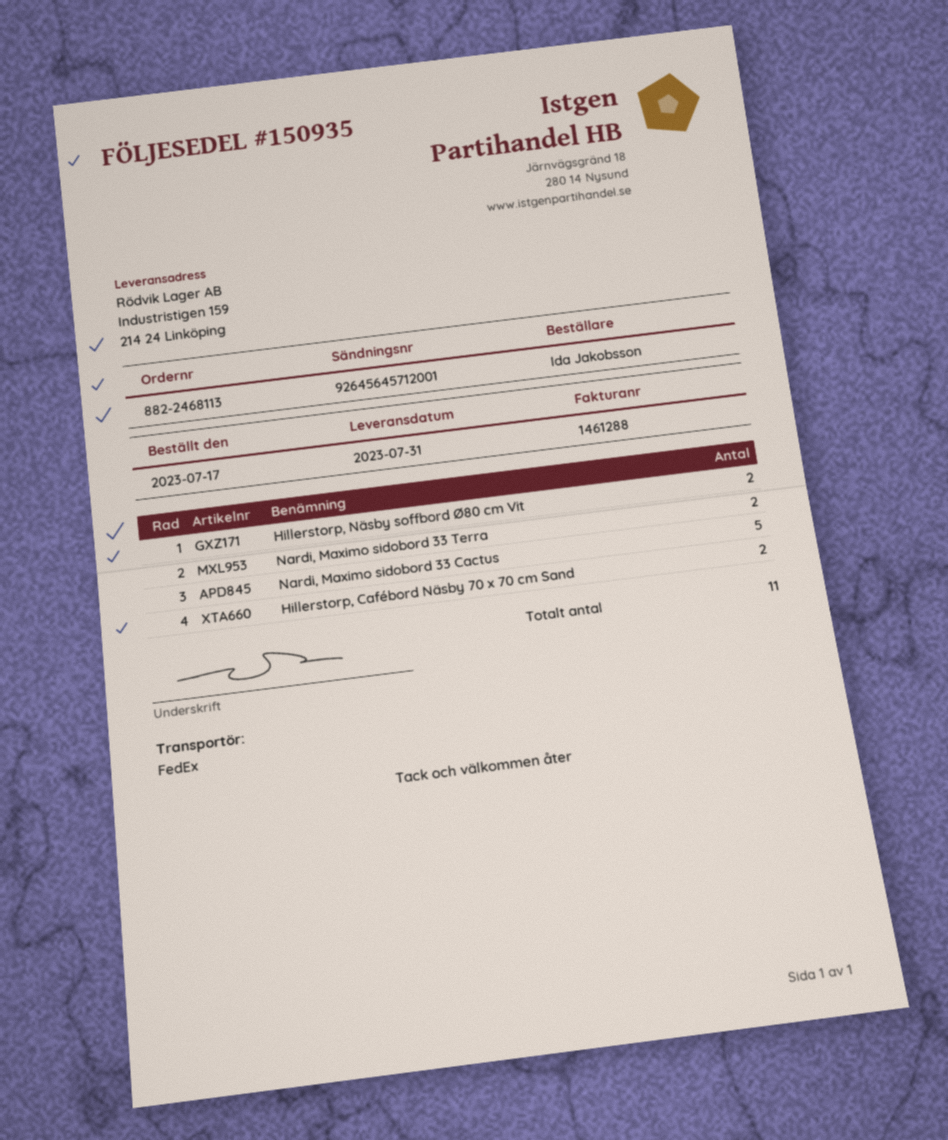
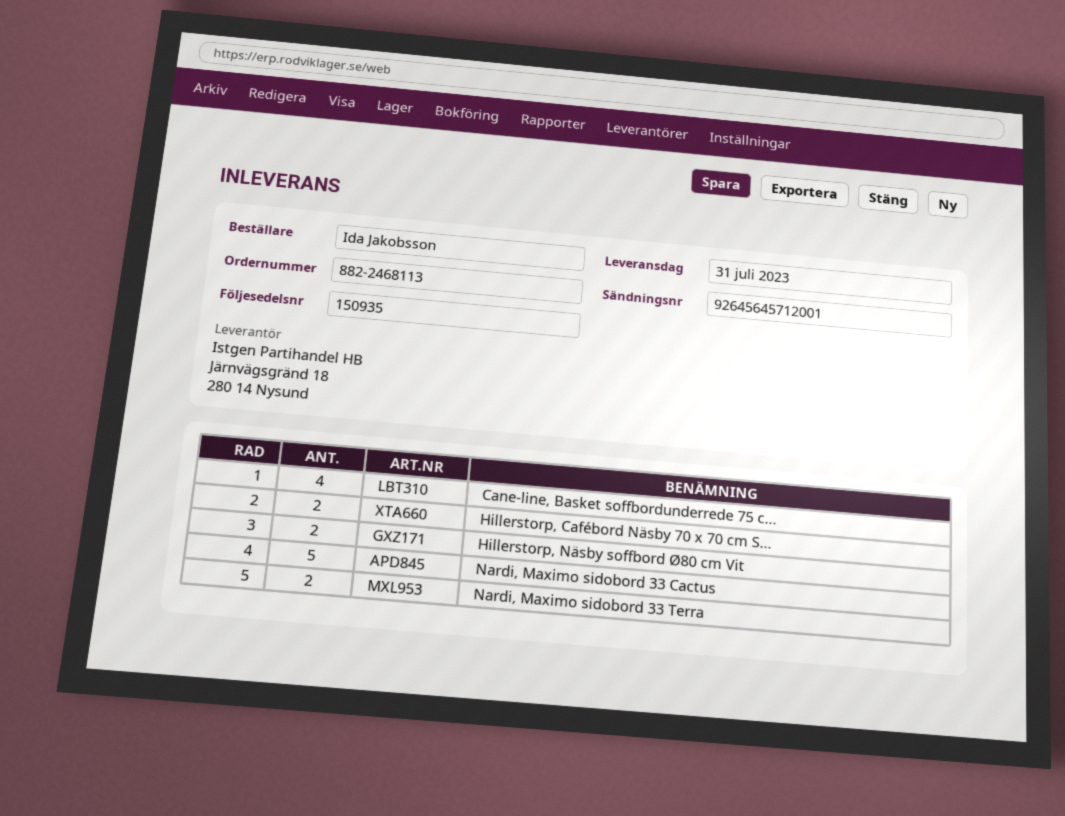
Cane-line, Basket soffbordunderrede 75 c...: none -> 4

